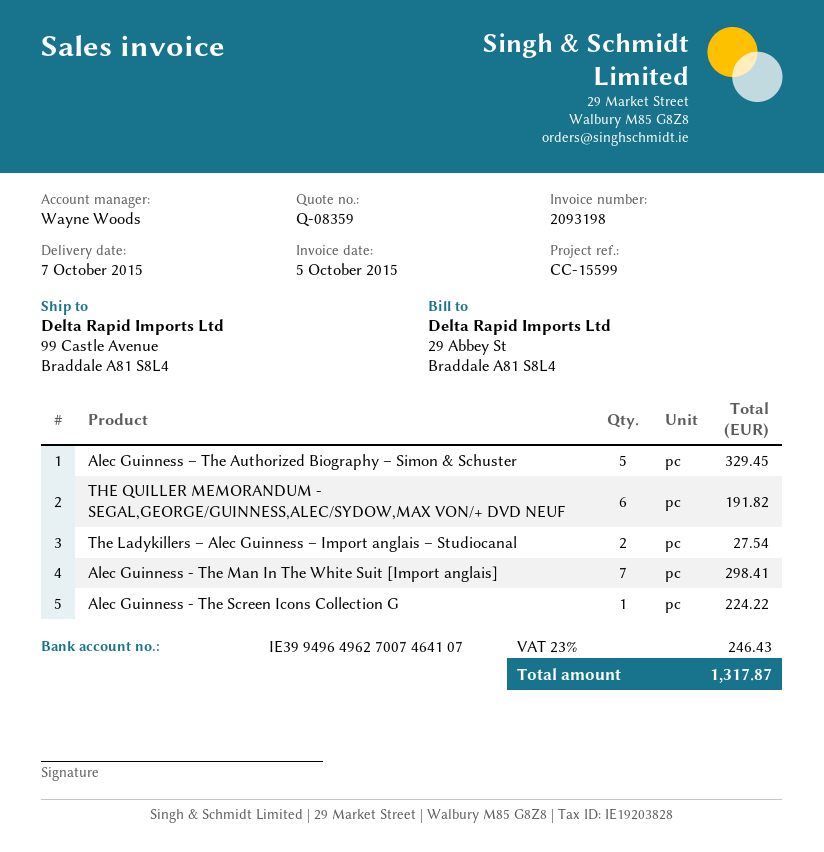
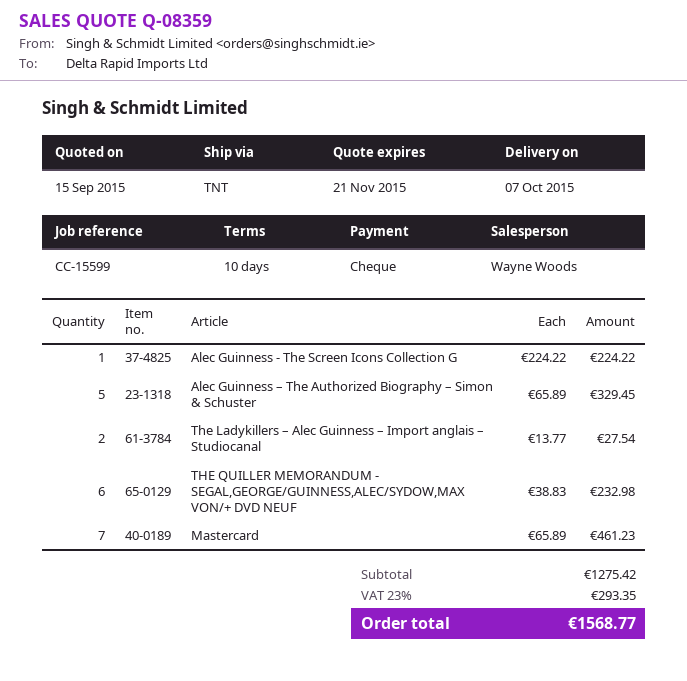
THE QUILLER MEMORANDUM - SEGAL,GEORGE/GUINNESS,ALEC/SYDOW,MAX VON/+ DVD NEUF: 6 for 191.82 -> 6 for 232.98
Alec Guinness - The Man In The White Suit [Import anglais]: 7 for 298.41 -> none
Mastercard: none -> 7 for 461.23
tax: 23% = 246.43 -> 23% = 293.35
total: 1317.87 -> 1568.77

